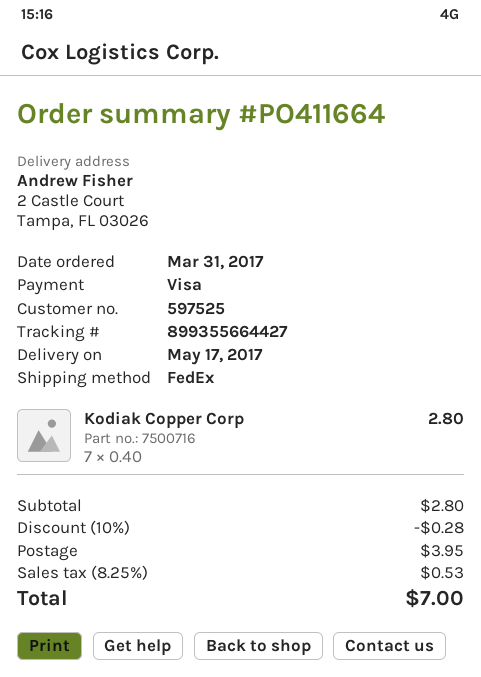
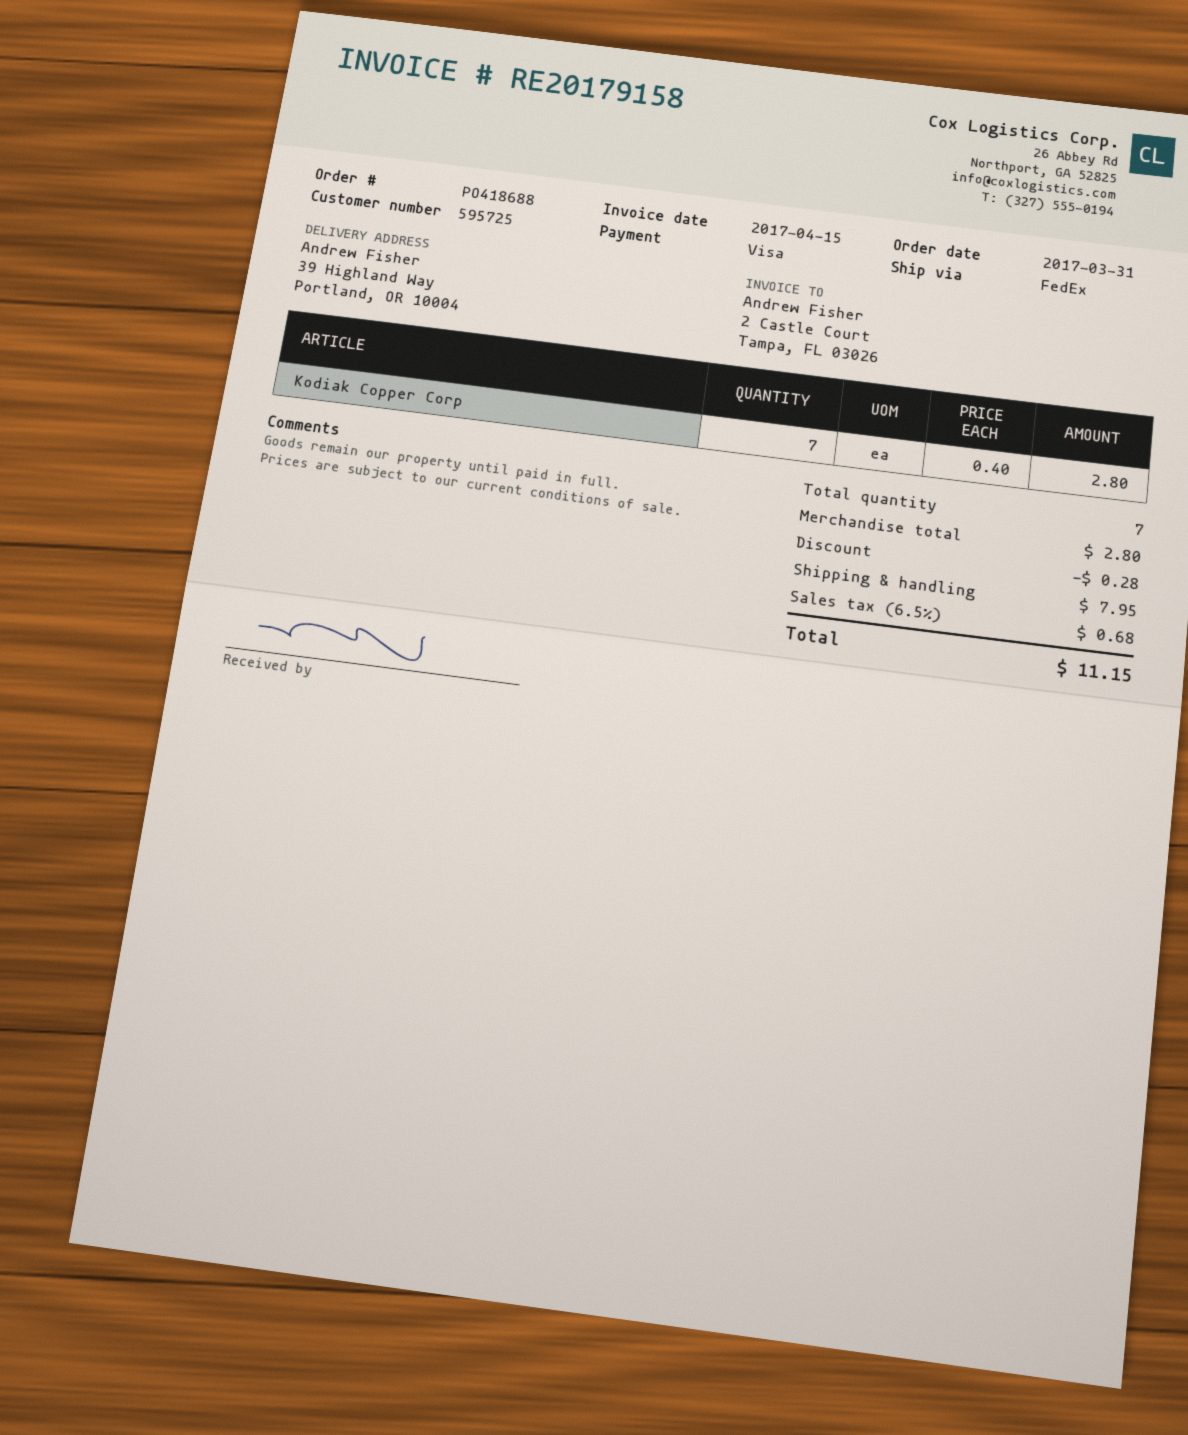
order number: PO411664 -> PO418688
customer number: 597525 -> 595725
ship to: 2 Castle Court, Tampa, FL 03026 -> 39 Highland Way, Portland, OR 10004
shipping: 3.95 -> 7.95
tax: 8.25% = 0.53 -> 6.5% = 0.68
total: 7.00 -> 11.15

